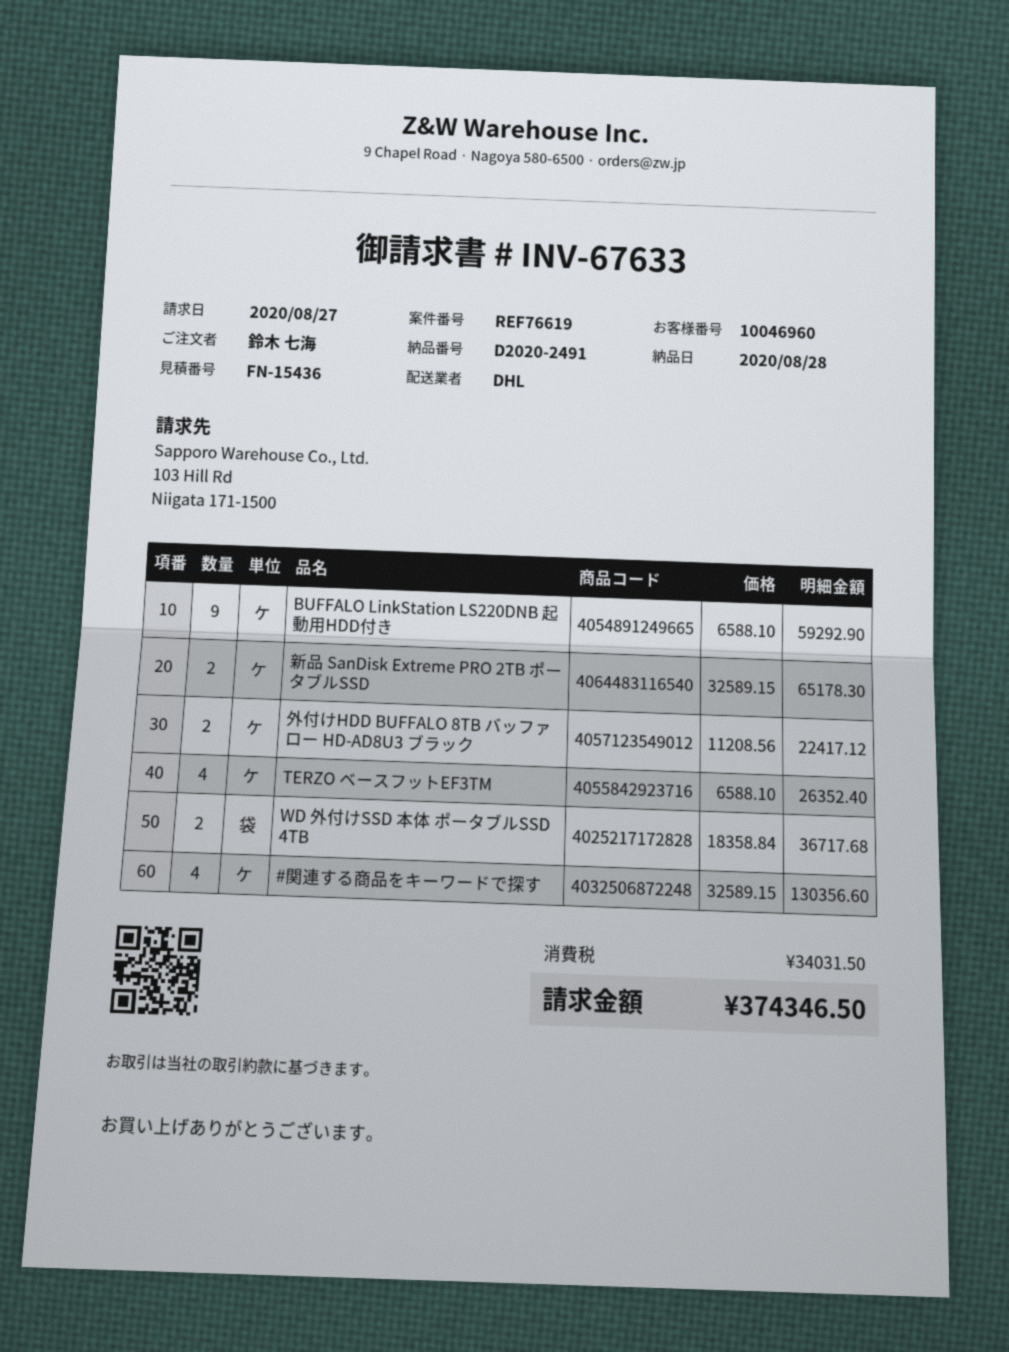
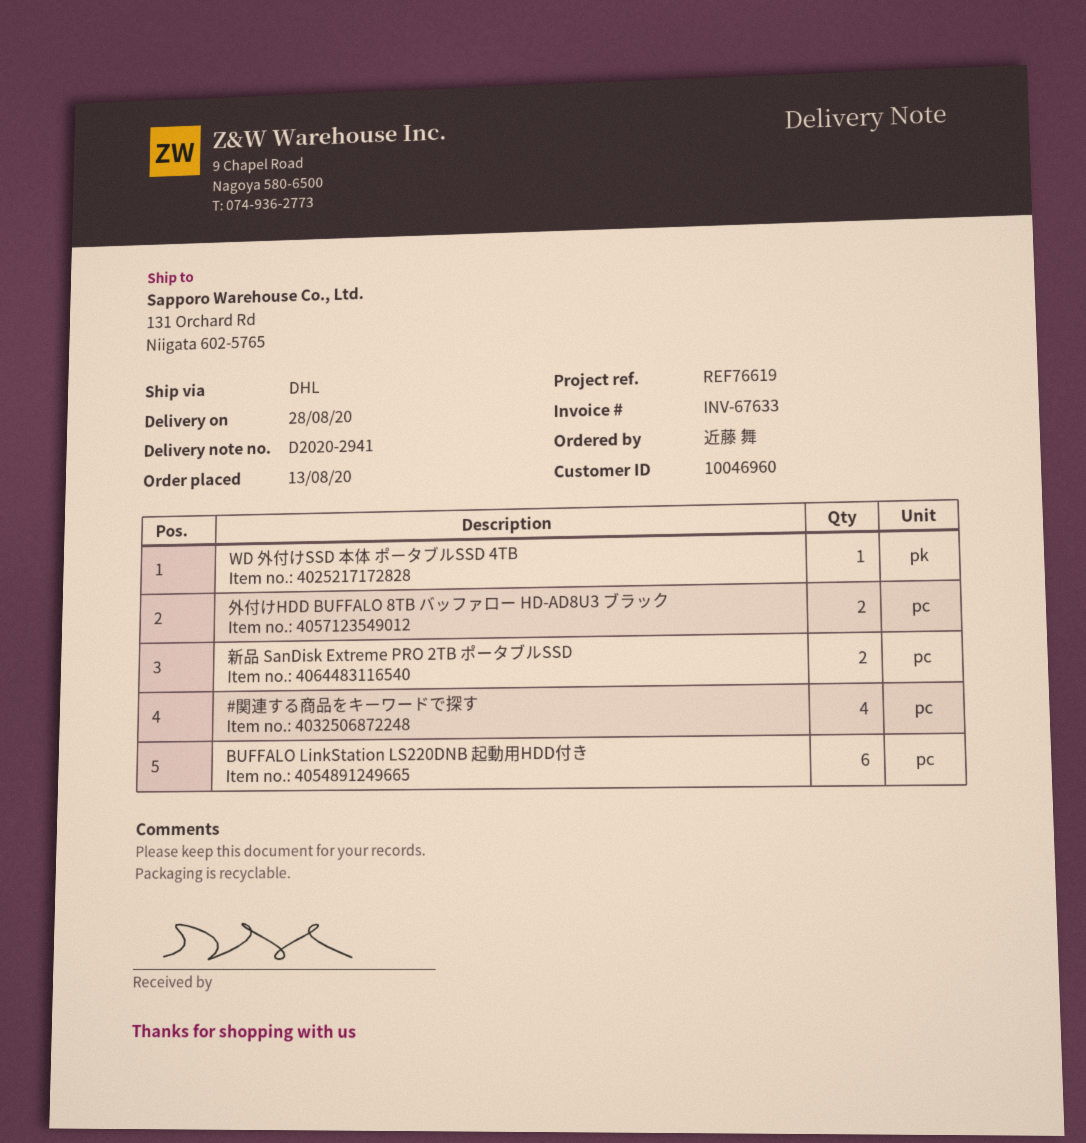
delivery note number: D2020-2491 -> D2020-2941
ordered by: 鈴木 七海 -> 近藤 舞
BUFFALO LinkStation LS220DNB 起動用HDD付き: 9 -> 6
TERZO ベースフットEF3TM: 4 -> none
WD 外付けSSD 本体 ポータブルSSD 4TB: 2 -> 1

